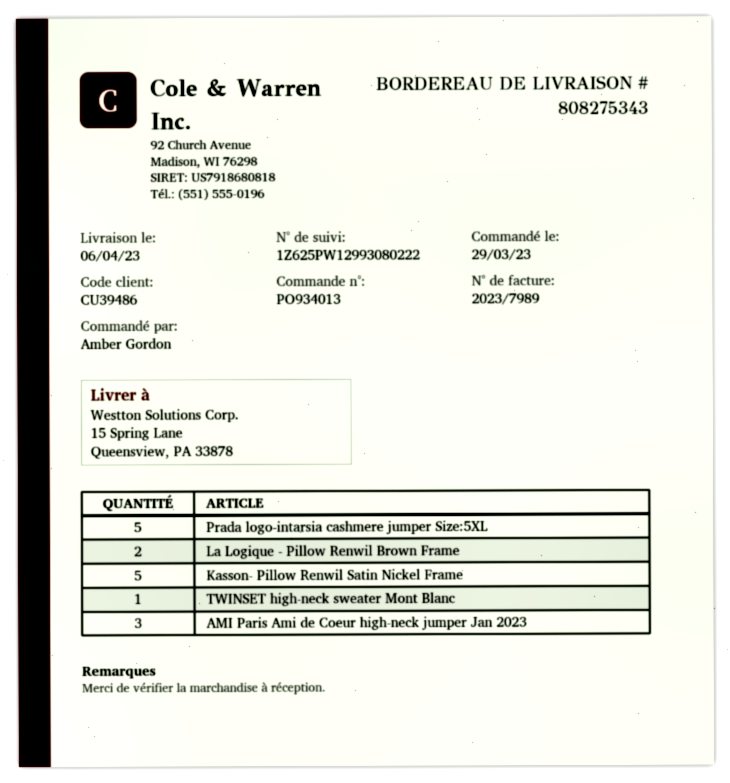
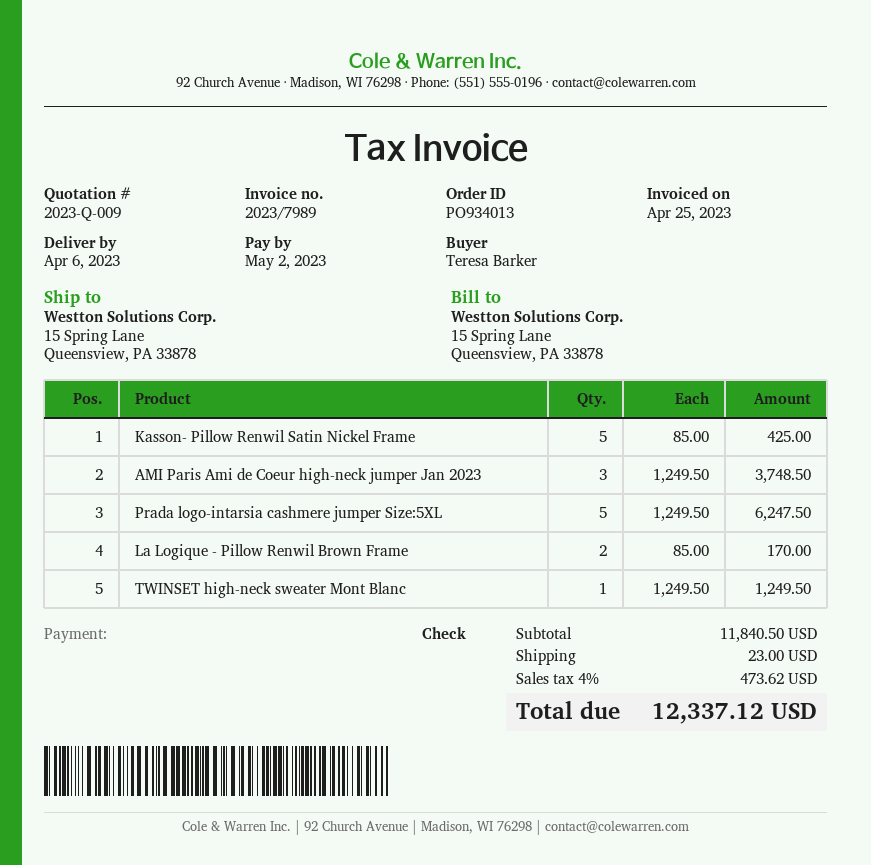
ordered by: Amber Gordon -> Teresa Barker

